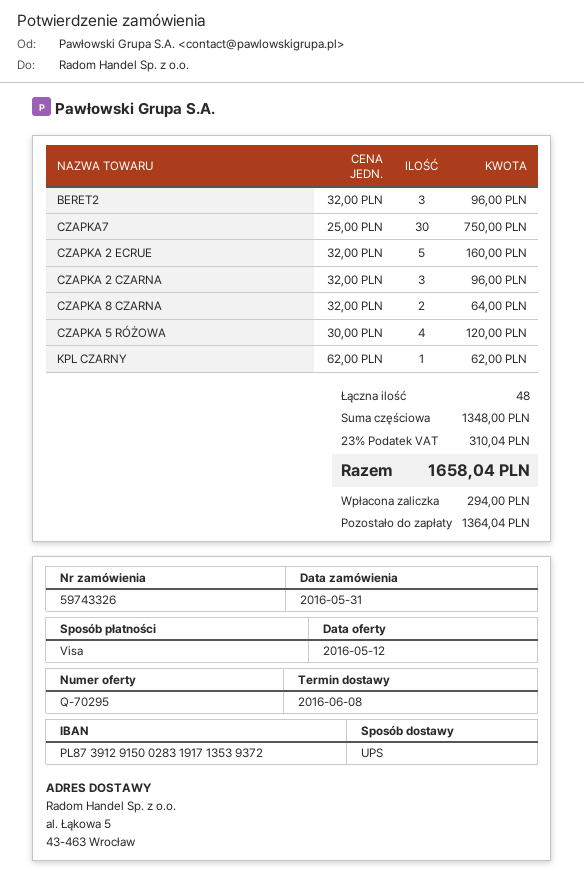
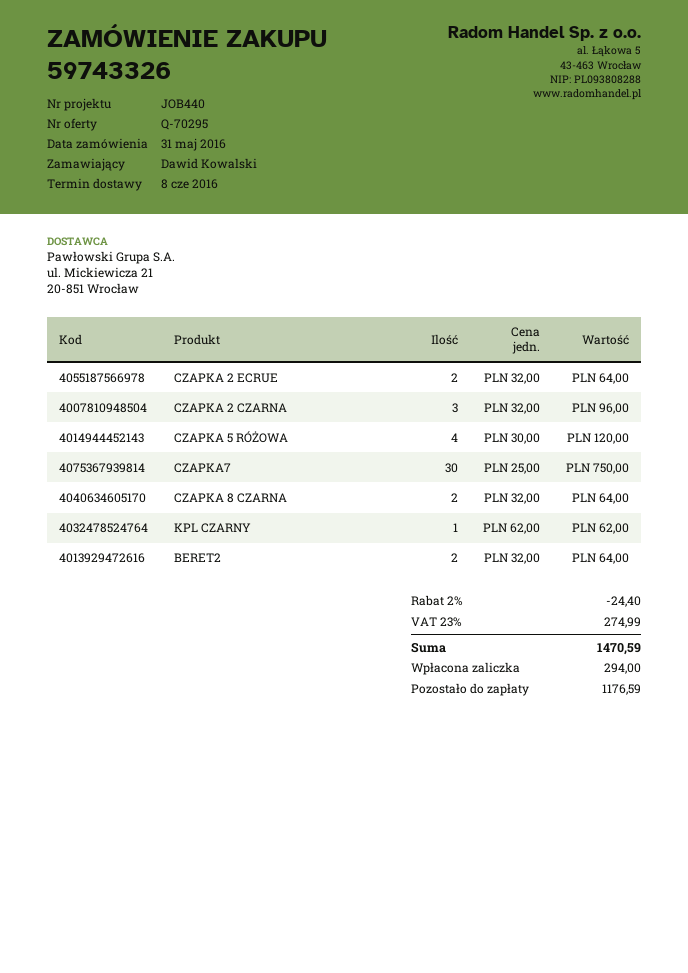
BERET2: 3 x 32.00 = 96.00 -> 2 x 32.00 = 64.00
CZAPKA 2 ECRUE: 5 x 32.00 = 160.00 -> 2 x 32.00 = 64.00
discount: none -> 2% = 24.40
tax: 23% = 310.04 -> 23% = 274.99
total: 1658.04 -> 1470.59
balance: 1364.04 -> 1176.59

